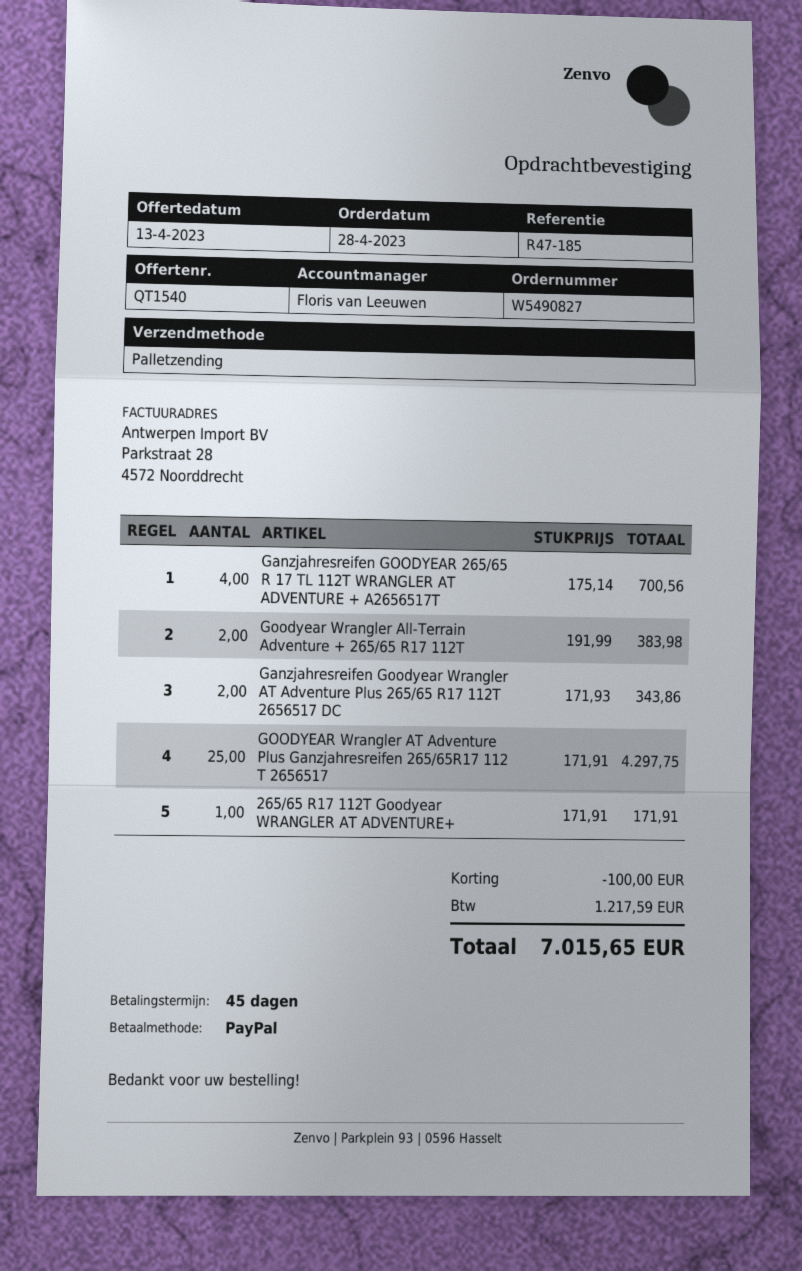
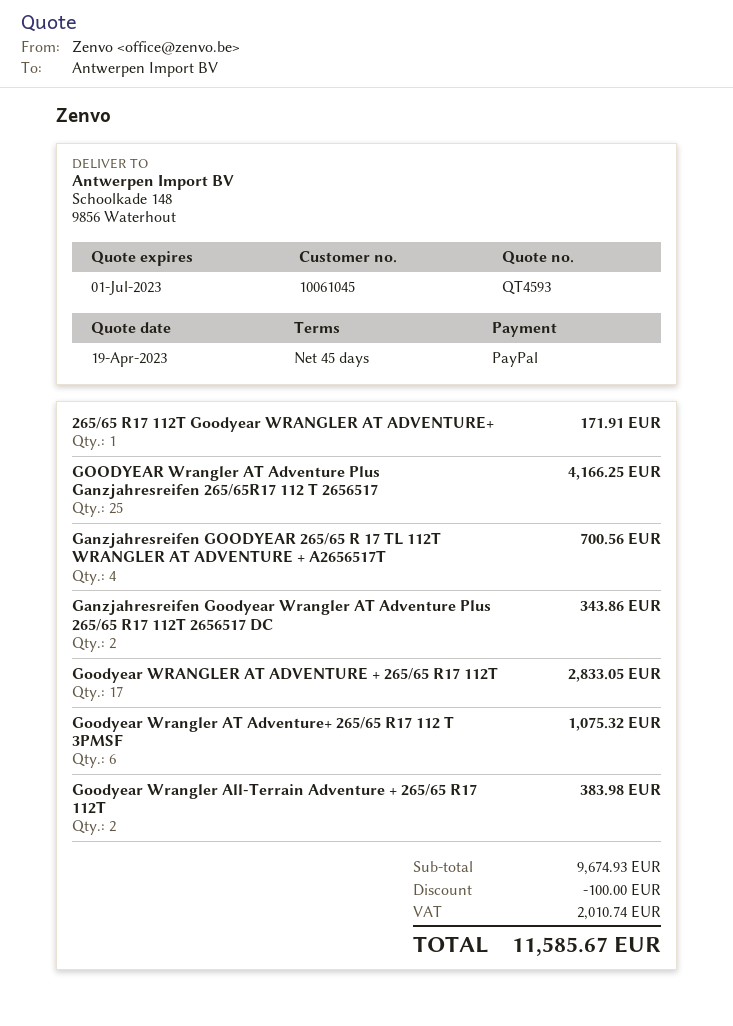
quote number: QT1540 -> QT4593
quote date: 2023-04-13 -> 2023-04-19
GOODYEAR Wrangler AT Adventure Plus Ganzjahresreifen 265/65R17 112 T 2656517: 25 for 4297.75 -> 25 for 4166.25
Goodyear WRANGLER AT ADVENTURE + 265/65 R17 112T: none -> 17 for 2833.05
Goodyear Wrangler AT Adventure+ 265/65 R17 112 T 3PMSF: none -> 6 for 1075.32
tax: 1217.59 -> 2010.74
total: 7015.65 -> 11585.67

